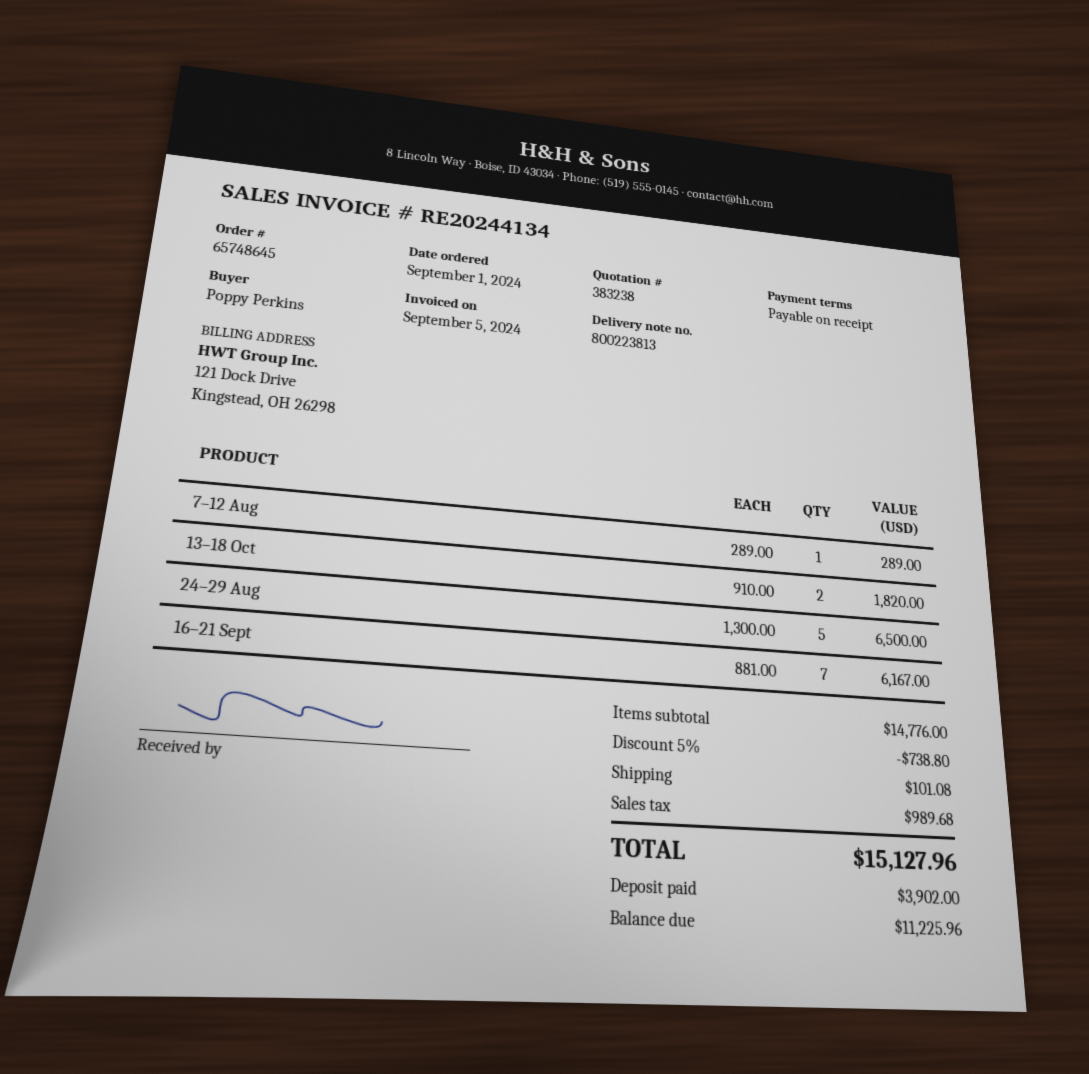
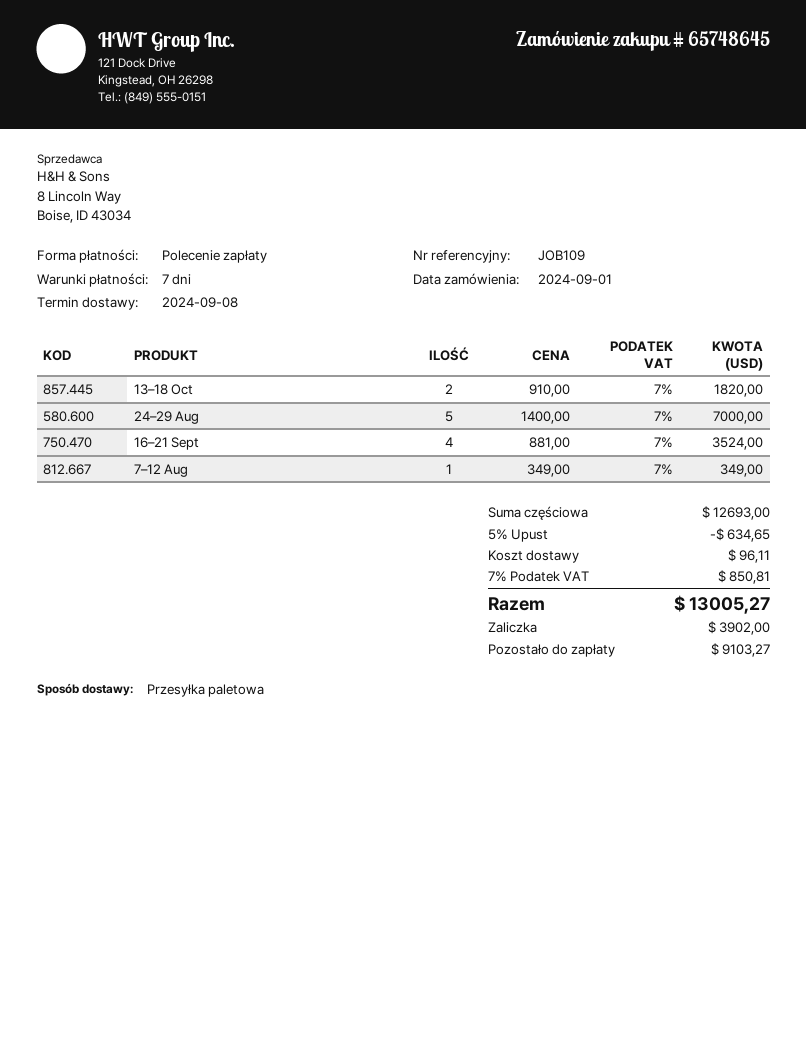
payment terms: on receipt -> 7 days
7–12 Aug: 1 x 289.00 = 289.00 -> 1 x 349.00 = 349.00
24–29 Aug: 5 x 1300.00 = 6500.00 -> 5 x 1400.00 = 7000.00
16–21 Sept: 7 x 881.00 = 6167.00 -> 4 x 881.00 = 3524.00
subtotal: 14776.00 -> 12693.00
discount: 5% = 738.80 -> 5% = 634.65
shipping: 101.08 -> 96.11
tax: 989.68 -> 850.81
total: 15127.96 -> 13005.27
balance: 11225.96 -> 9103.27

